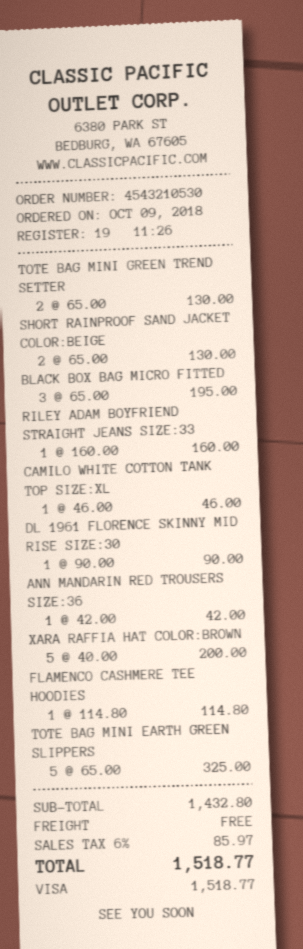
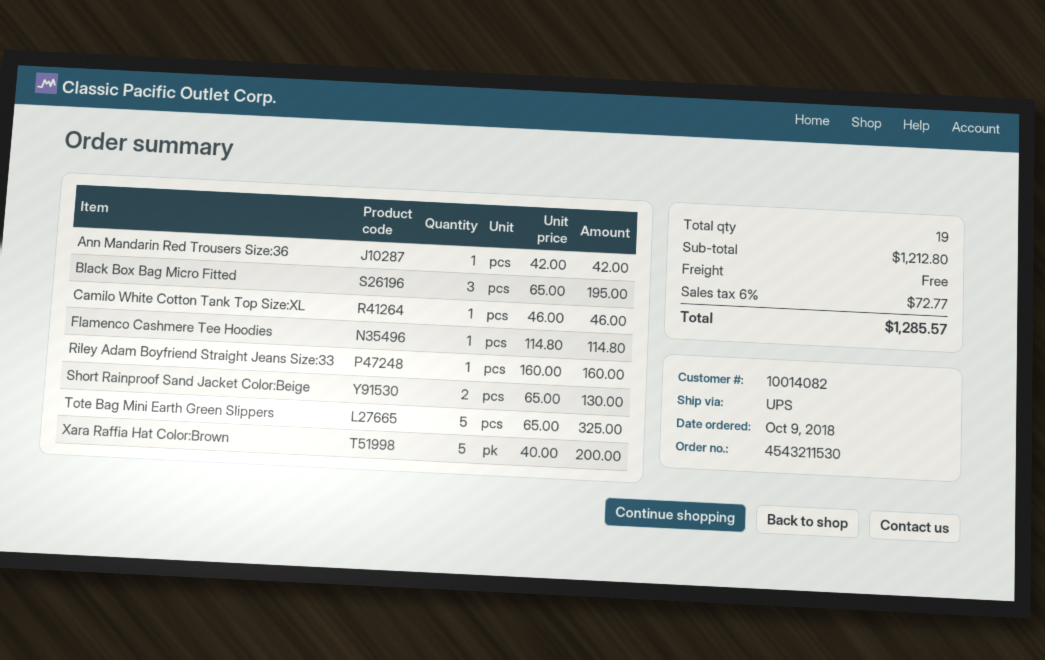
order number: 4543210530 -> 4543211530
TOTE BAG MINI GREEN TREND SETTER: 2 x 65.00 = 130.00 -> none
DL 1961 FLORENCE SKINNY MID RISE SIZE:30: 1 x 90.00 = 90.00 -> none
subtotal: 1432.80 -> 1212.80
tax: 6% = 85.97 -> 6% = 72.77
total: 1518.77 -> 1285.57

